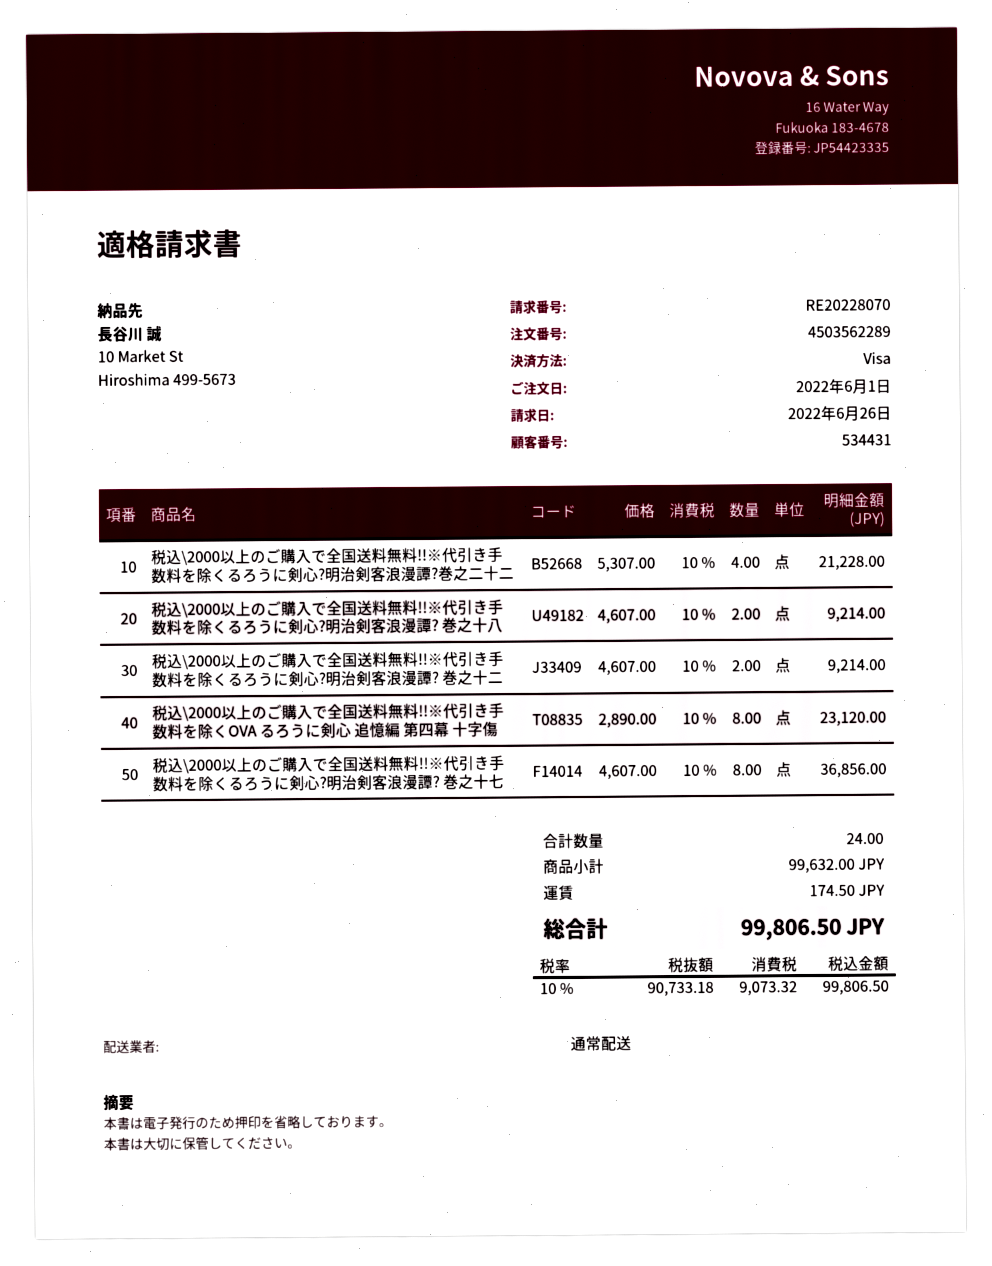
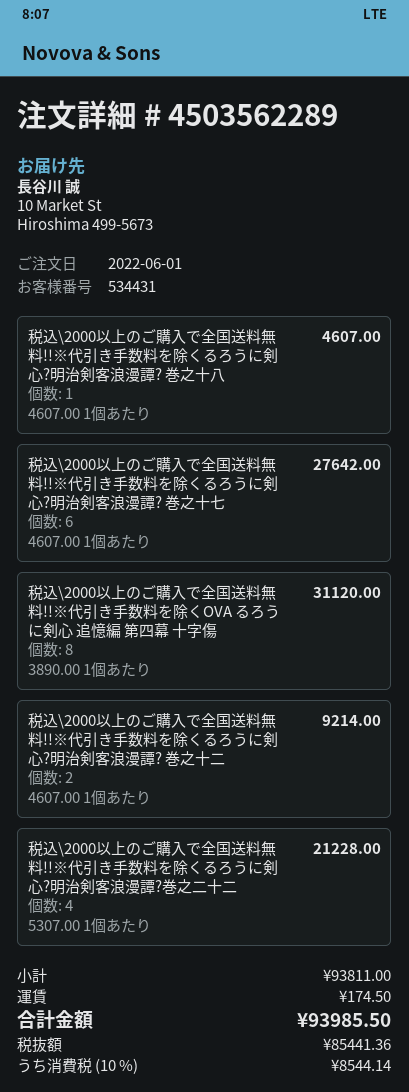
税込\2000以上のご購入で全国送料無料!!※代引き手数料を除くるろうに剣心?明治剣客浪漫譚? 巻之十八: 2 x 4607.00 = 9214.00 -> 1 x 4607.00 = 4607.00
税込\2000以上のご購入で全国送料無料!!※代引き手数料を除くOVA るろうに剣心 追憶編 第四幕 十字傷: 8 x 2890.00 = 23120.00 -> 8 x 3890.00 = 31120.00
税込\2000以上のご購入で全国送料無料!!※代引き手数料を除くるろうに剣心?明治剣客浪漫譚? 巻之十七: 8 x 4607.00 = 36856.00 -> 6 x 4607.00 = 27642.00
subtotal: 99632.00 -> 93811.00
net: 90733.18 -> 85441.36
tax: 10% = 9073.32 -> 10% = 8544.14
total: 99806.50 -> 93985.50

